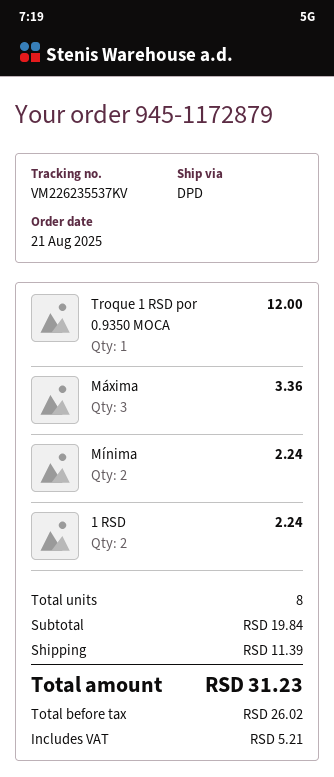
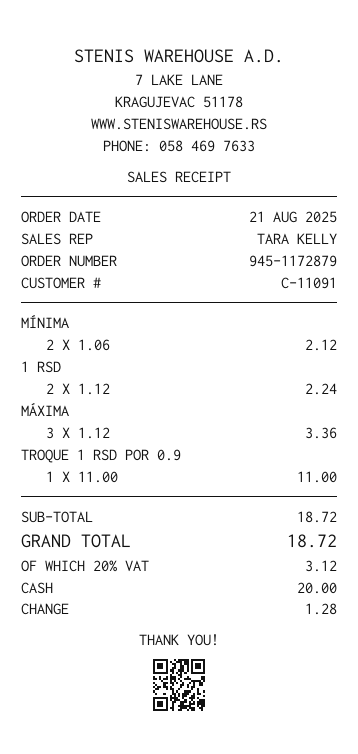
Troque 1 RSD por 0.9350 MOCA: 1 for 12.00 -> 1 for 11.00
Mínima: 2 for 2.24 -> 2 for 2.12
subtotal: 19.84 -> 18.72
shipping: 11.39 -> none
tax: 5.21 -> 3.12
total: 31.23 -> 18.72

